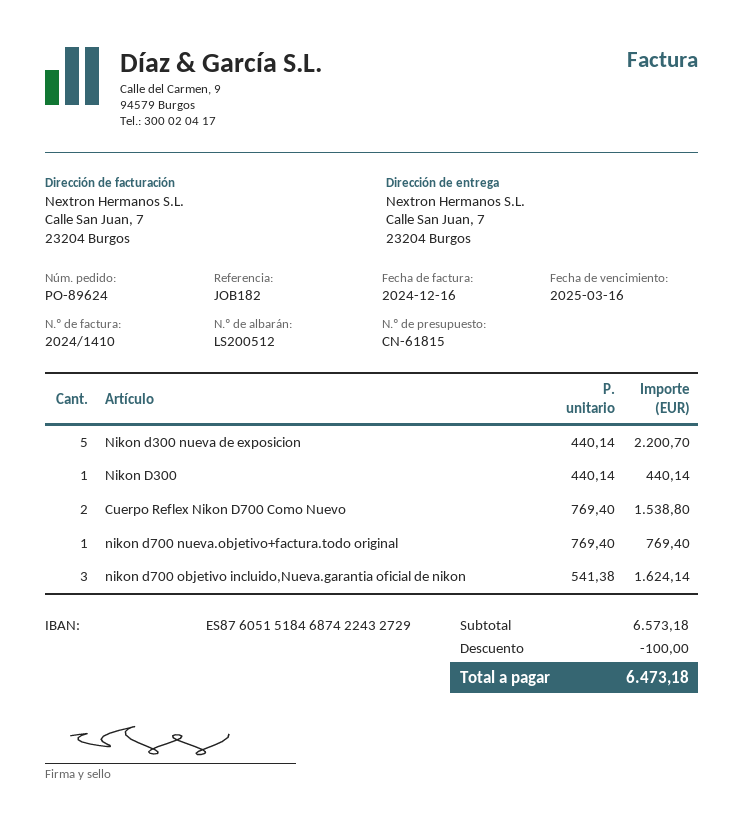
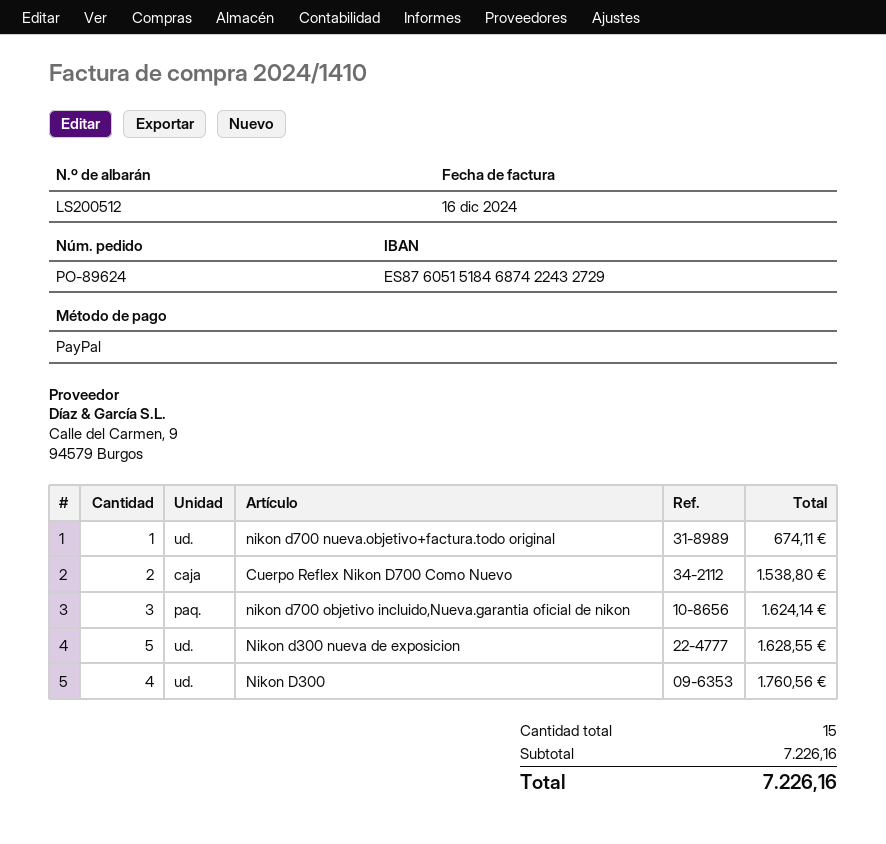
Nikon d300 nueva de exposicion: 5 for 2200.70 -> 5 for 1628.55
Nikon D300: 1 for 440.14 -> 4 for 1760.56
nikon d700 nueva.objetivo+factura.todo original: 1 for 769.40 -> 1 for 674.11
subtotal: 6573.18 -> 7226.16
discount: 100.00 -> none
total: 6473.18 -> 7226.16

